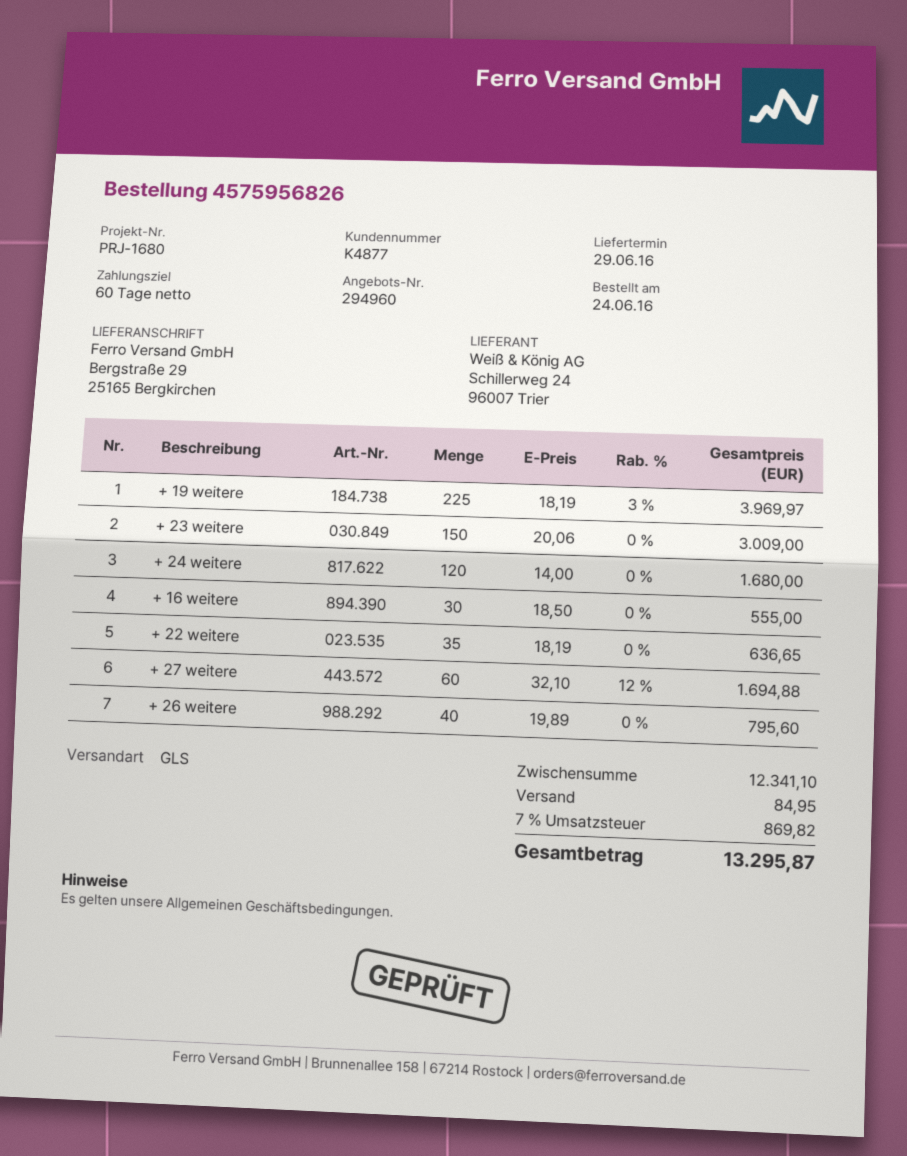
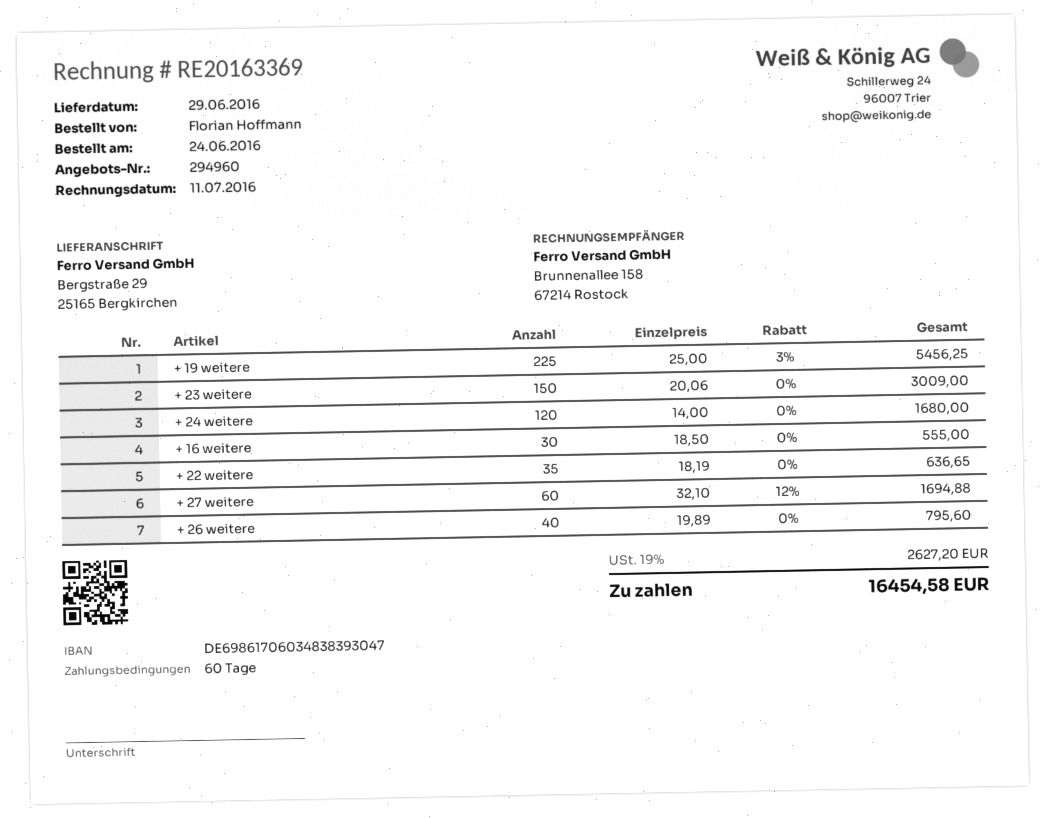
+ 19 weitere: 225 x 18.19 - 3% = 3969.97 -> 225 x 25.00 - 3% = 5456.25
shipping: 84.95 -> none
tax: 7% = 869.82 -> 19% = 2627.20
total: 13295.87 -> 16454.58

